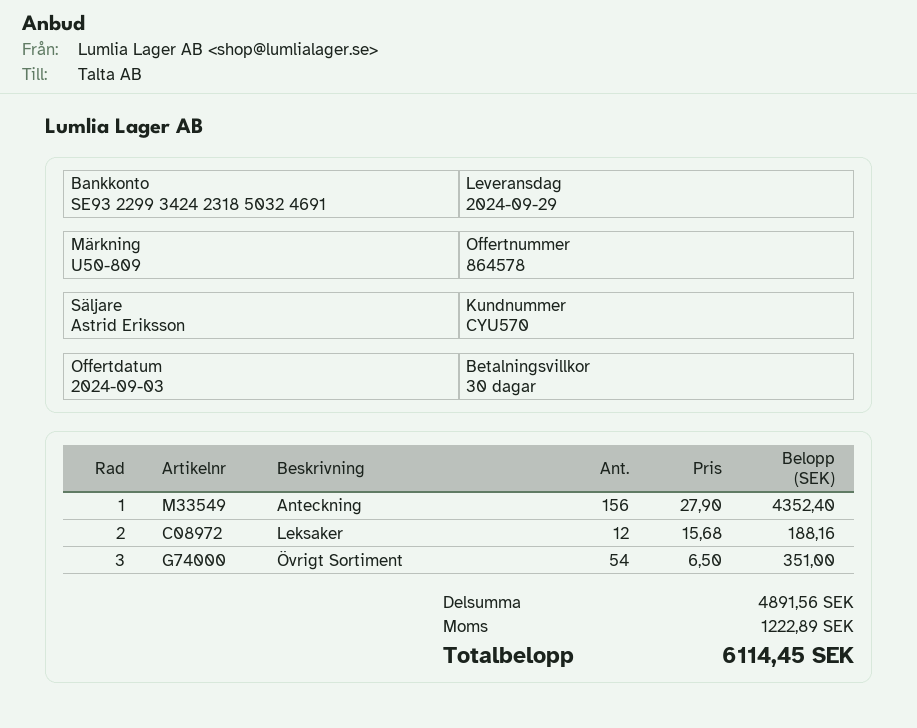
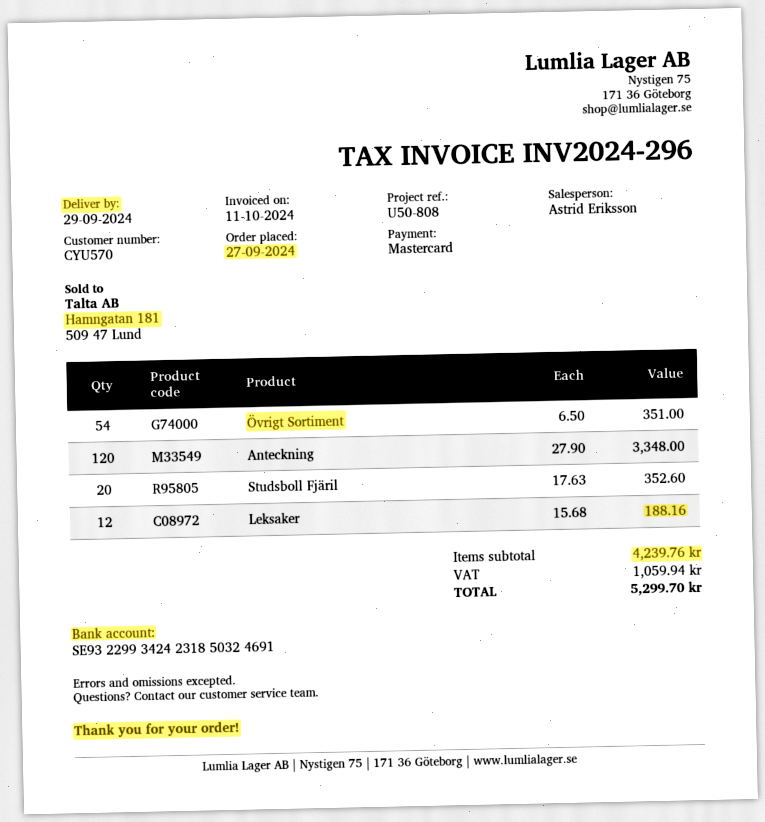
reference: U50-809 -> U50-808
Anteckning: 156 x 27.90 = 4352.40 -> 120 x 27.90 = 3348.00
Studsboll Fjäril: none -> 20 x 17.63 = 352.60
subtotal: 4891.56 -> 4239.76
tax: 1222.89 -> 1059.94
total: 6114.45 -> 5299.70

